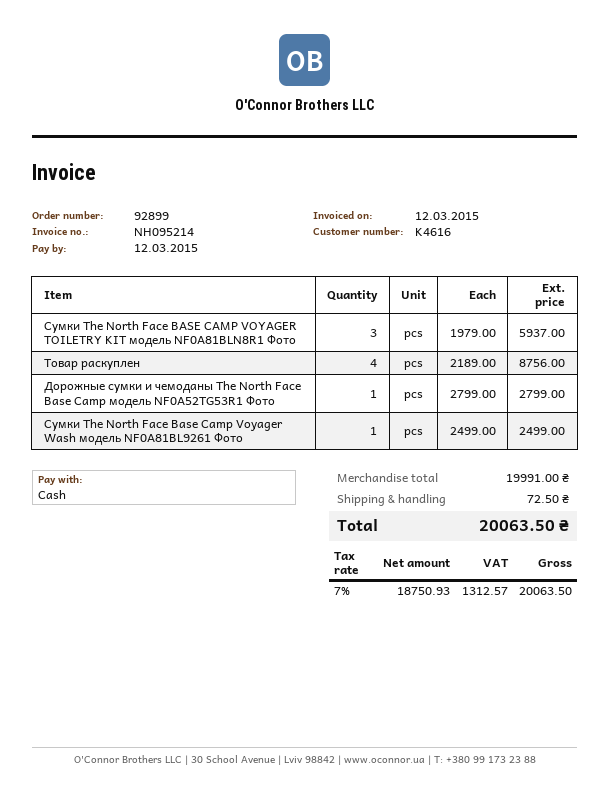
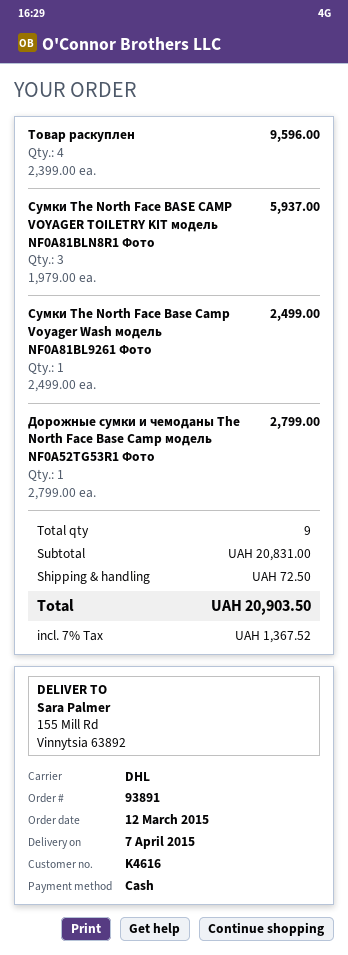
order number: 92899 -> 93891
Товар раскуплен: 4 x 2189.00 = 8756.00 -> 4 x 2399.00 = 9596.00
subtotal: 19991.00 -> 20831.00
tax: 7% = 1312.57 -> 7% = 1367.52
total: 20063.50 -> 20903.50

